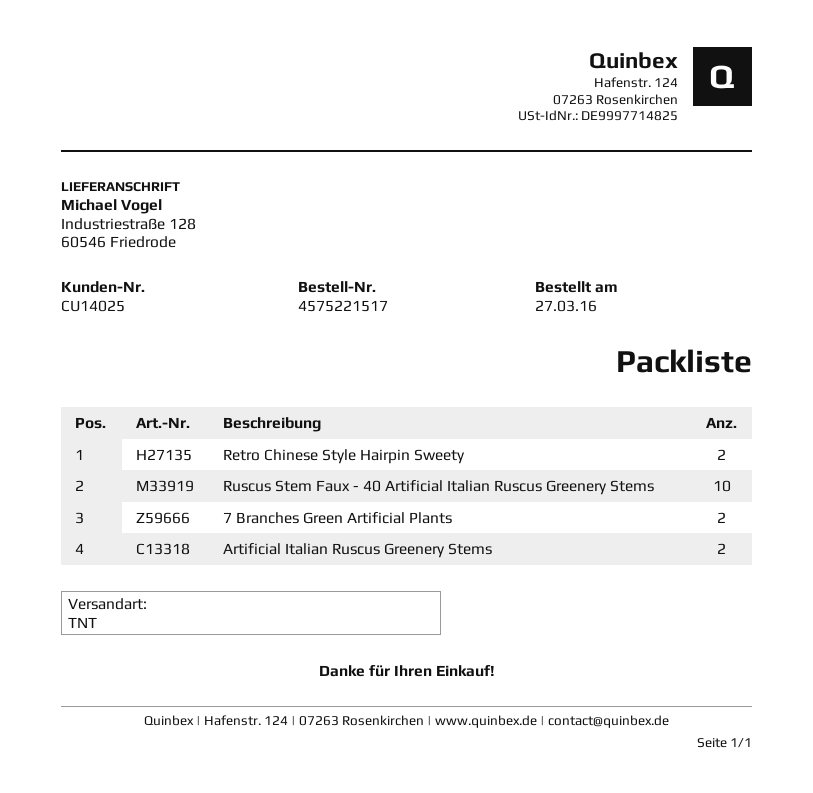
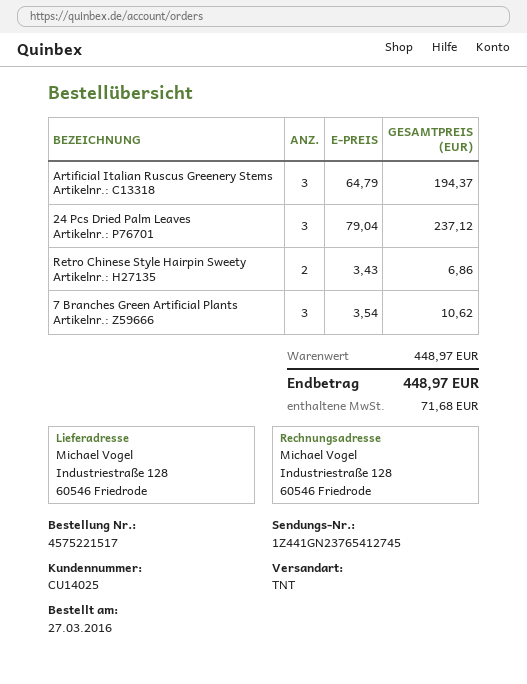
Ruscus Stem Faux - 40 Artificial Italian Ruscus Greenery Stems: 10 -> none
7 Branches Green Artificial Plants: 2 -> 3
Artificial Italian Ruscus Greenery Stems: 2 -> 3
24 Pcs Dried Palm Leaves: none -> 3

